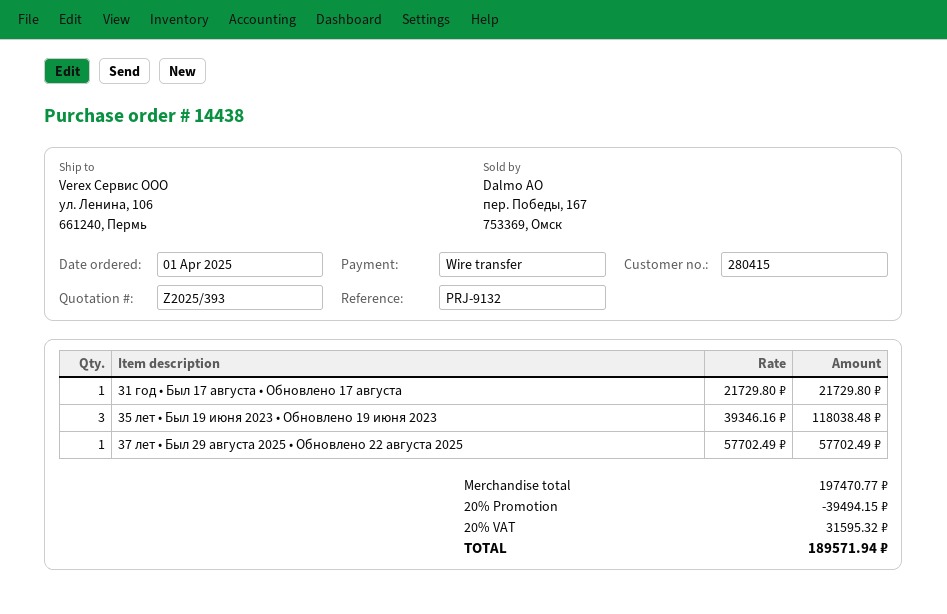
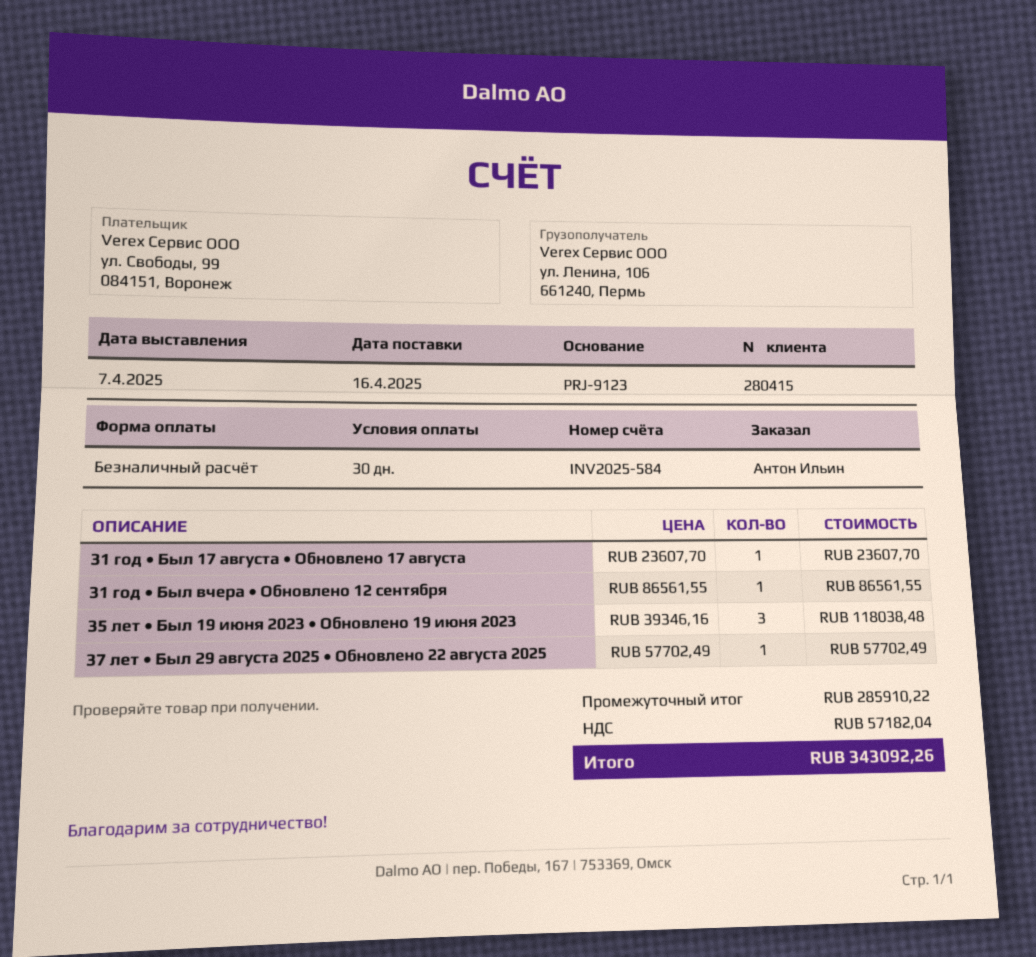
reference: PRJ-9132 -> PRJ-9123
31 год • Был 17 августа • Обновлено 17 августа: 1 x 21729.80 = 21729.80 -> 1 x 23607.70 = 23607.70
31 год • Был вчера • Обновлено 12 сентября: none -> 1 x 86561.55 = 86561.55
subtotal: 197470.77 -> 285910.22
discount: 20% = 39494.15 -> none
tax: 31595.32 -> 57182.04
total: 189571.94 -> 343092.26

